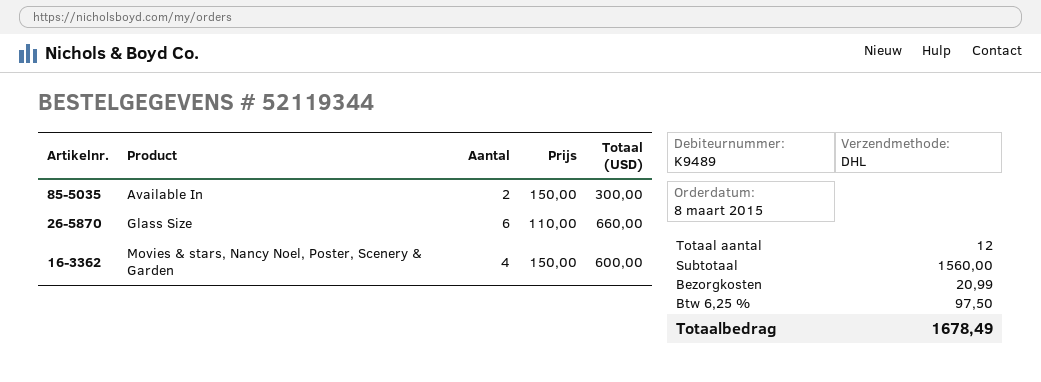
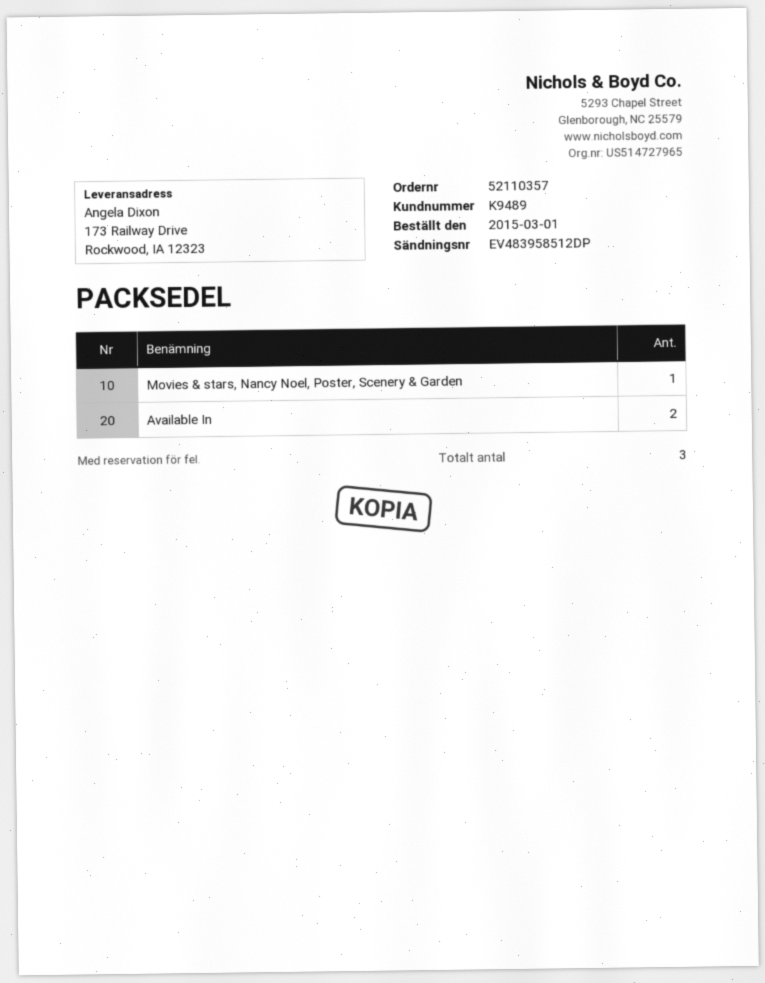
order number: 52119344 -> 52110357
order date: 2015-03-08 -> 2015-03-01
Glass Size: 6 -> none
Movies & stars, Nancy Noel, Poster, Scenery & Garden: 4 -> 1
total quantity: 12 -> 3

